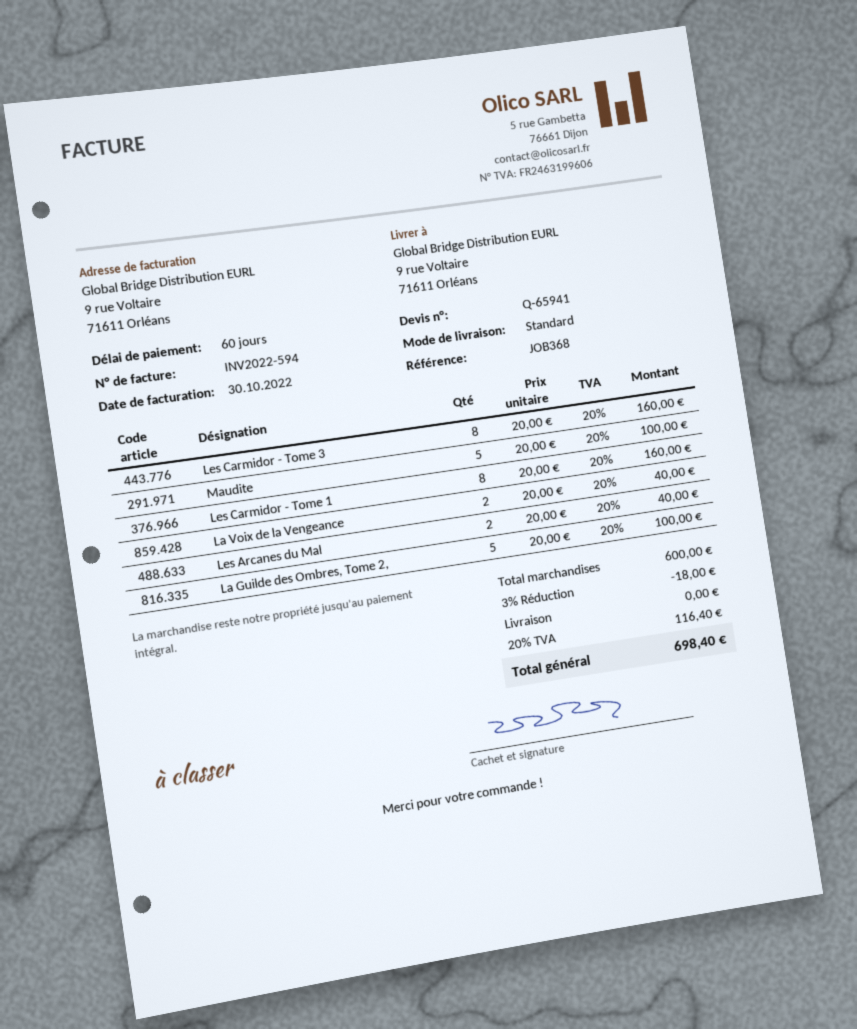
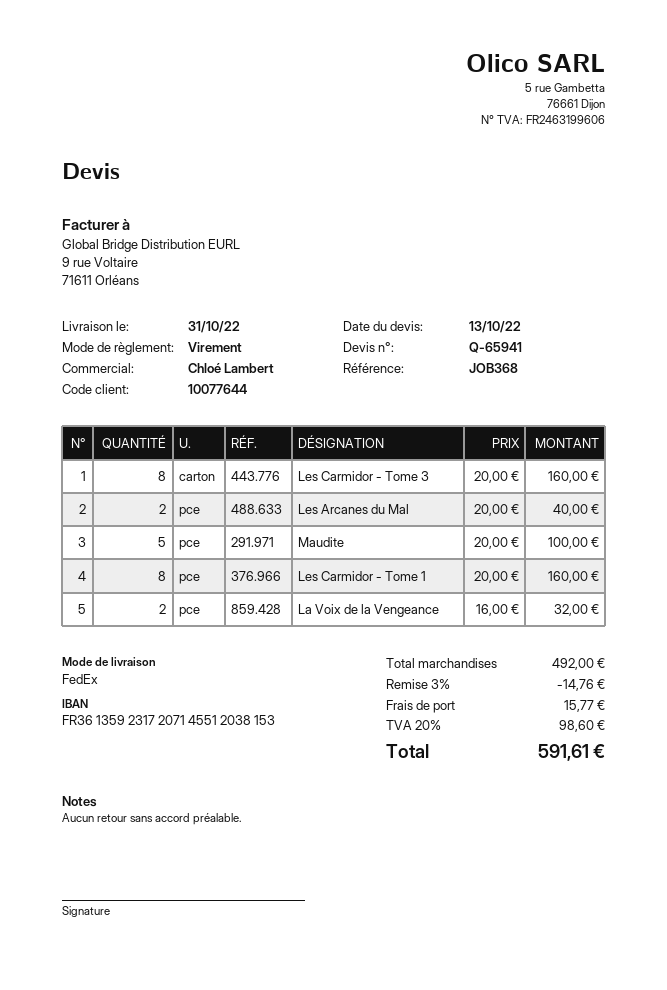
shipping method: standard -> FedEx
La Voix de la Vengeance: 2 x 20.00 = 40.00 -> 2 x 16.00 = 32.00
La Guilde des Ombres, Tome 2,: 5 x 20.00 = 100.00 -> none
subtotal: 600.00 -> 492.00
discount: 3% = 18.00 -> 3% = 14.76
shipping: 0.00 -> 15.77
tax: 20% = 116.40 -> 20% = 98.60
total: 698.40 -> 591.61

